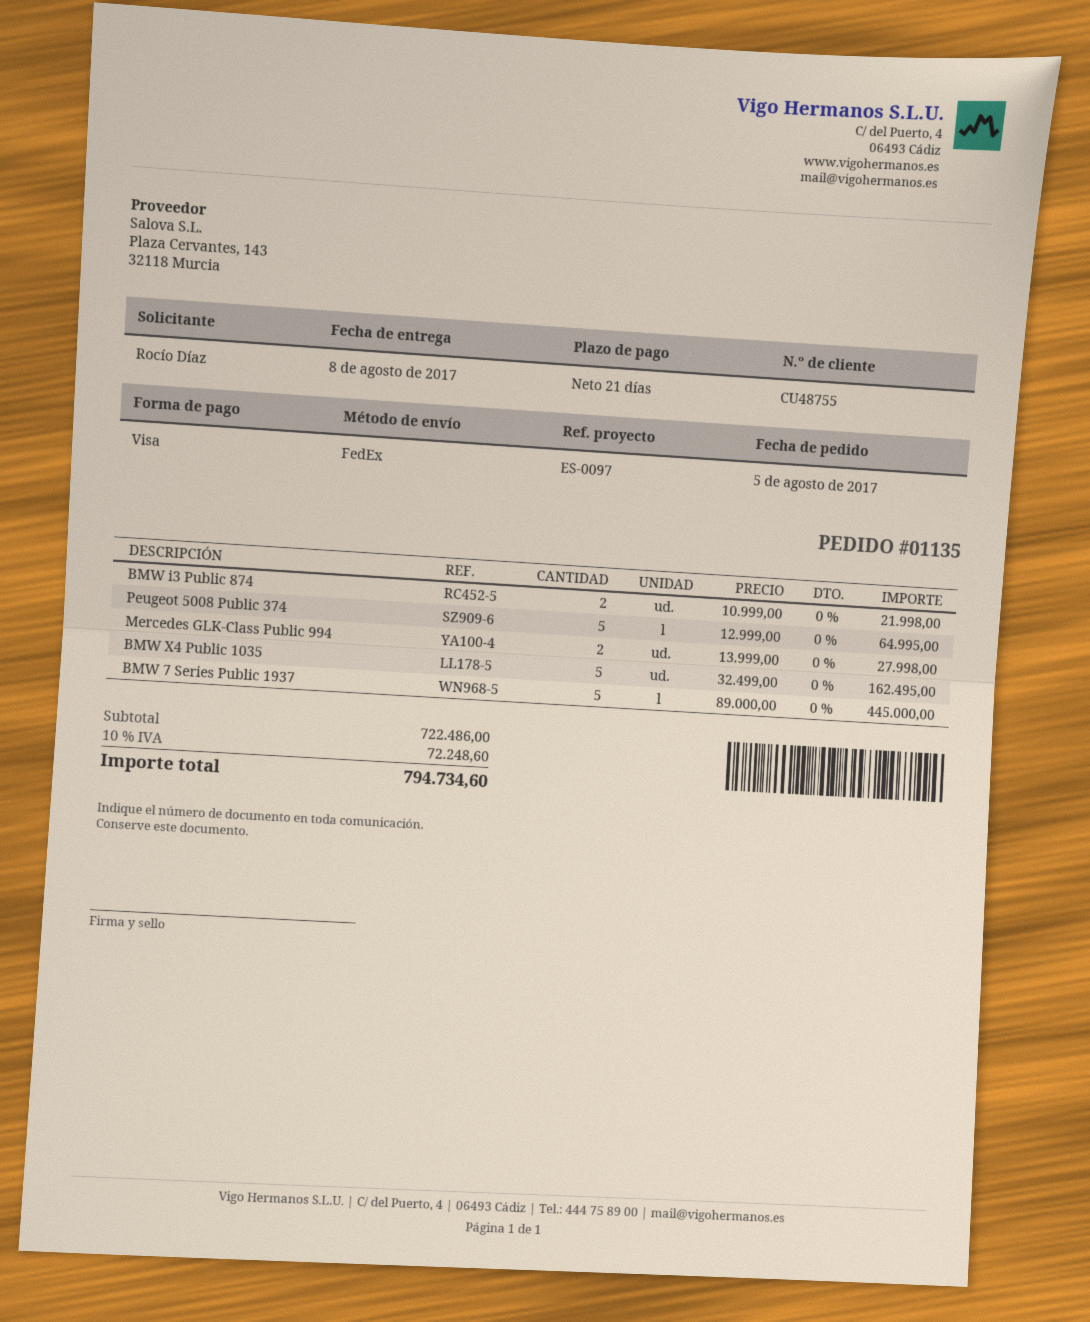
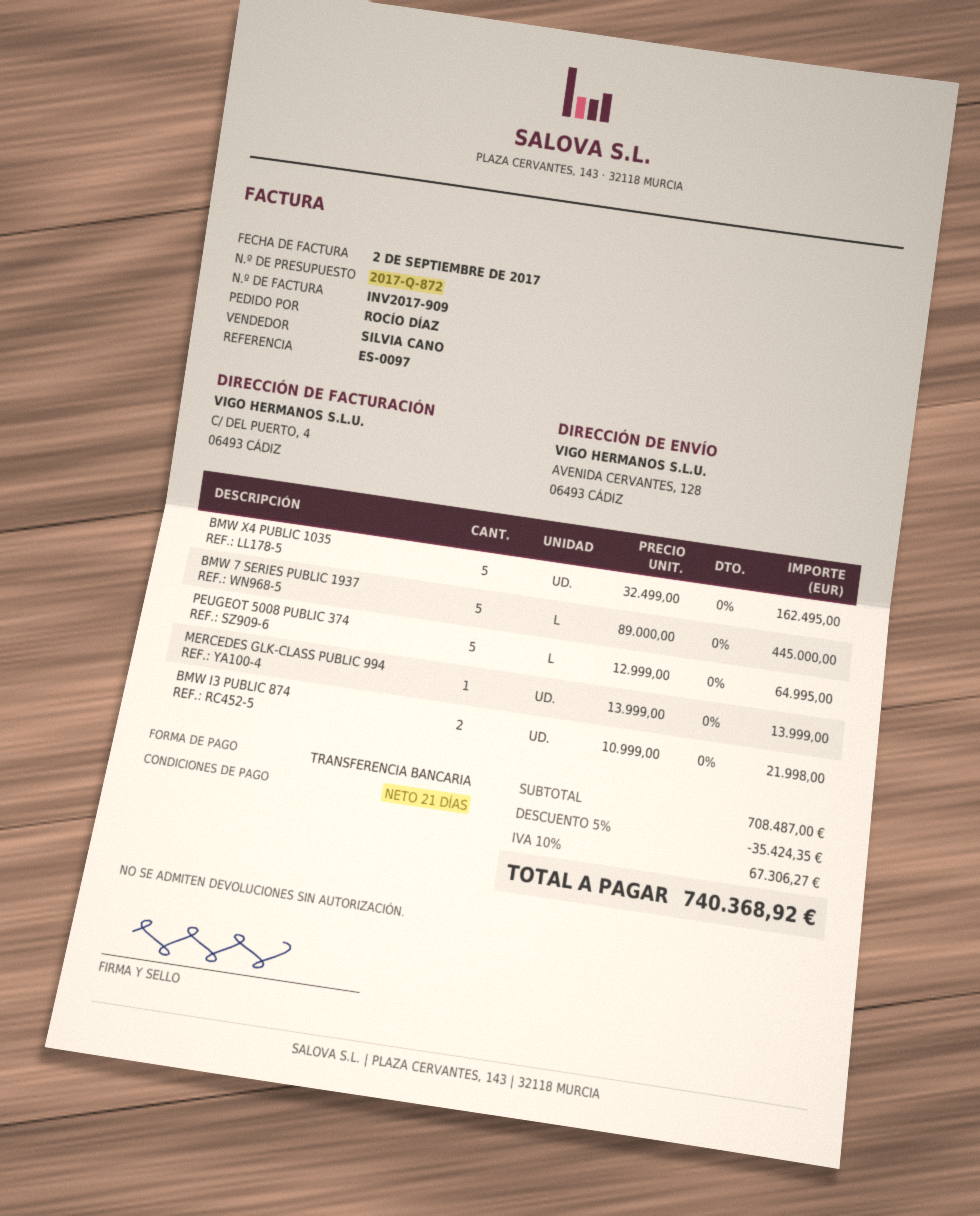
payment method: Visa -> bank transfer
Mercedes GLK-Class Public 994: 2 x 13999.00 = 27998.00 -> 1 x 13999.00 = 13999.00
subtotal: 722486.00 -> 708487.00
discount: none -> 5% = 35424.35
tax: 10% = 72248.60 -> 10% = 67306.27
total: 794734.60 -> 740368.92

